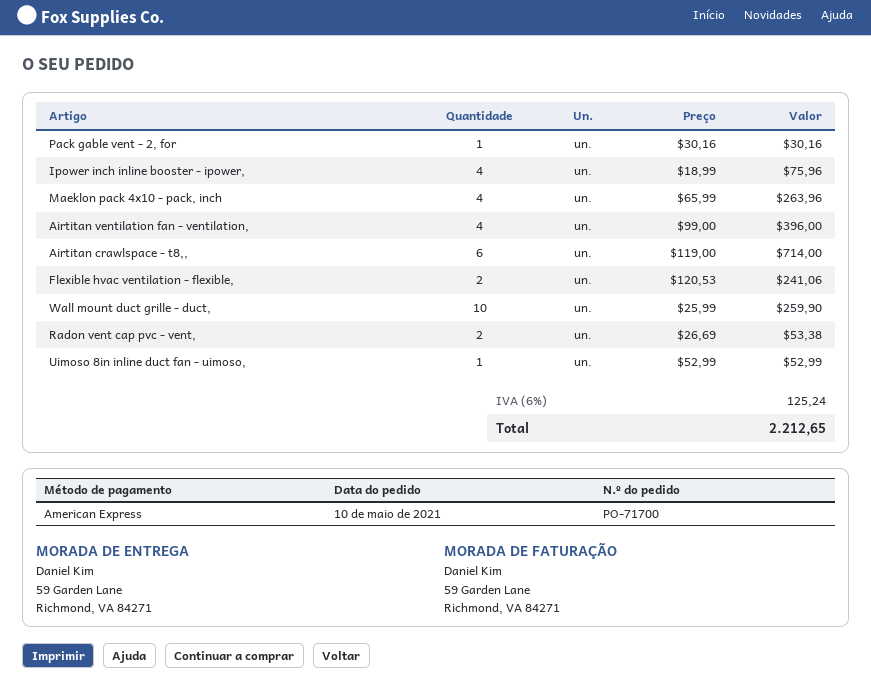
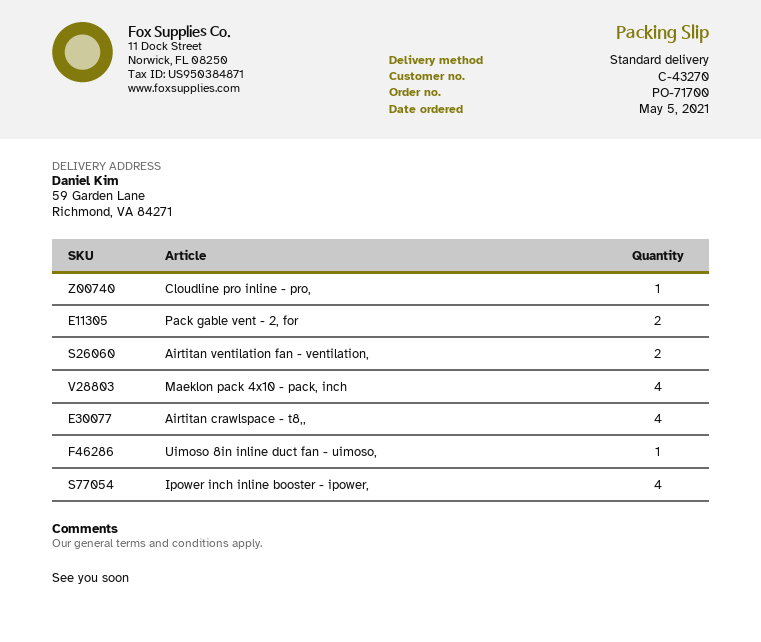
order date: 2021-05-10 -> 2021-05-05
Pack gable vent - 2, for: 1 -> 2
Airtitan ventilation fan - ventilation,: 4 -> 2
Airtitan crawlspace - t8,,: 6 -> 4
Flexible hvac ventilation - flexible,: 2 -> none
Wall mount duct grille - duct,: 10 -> none
Radon vent cap pvc - vent,: 2 -> none
Cloudline pro inline - pro,: none -> 1

